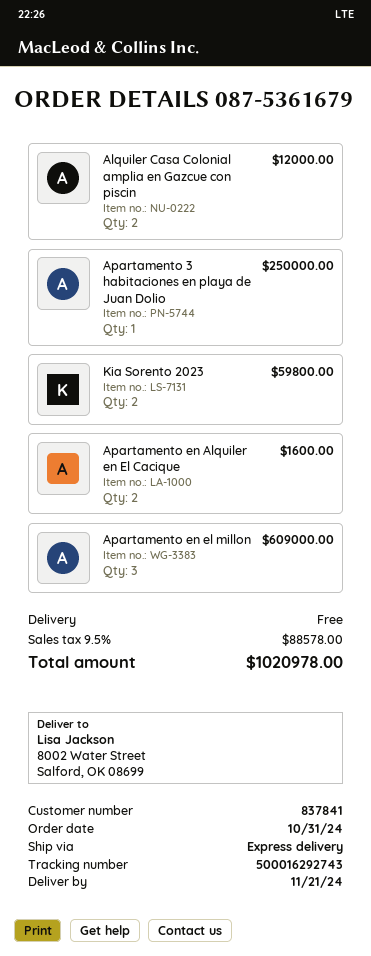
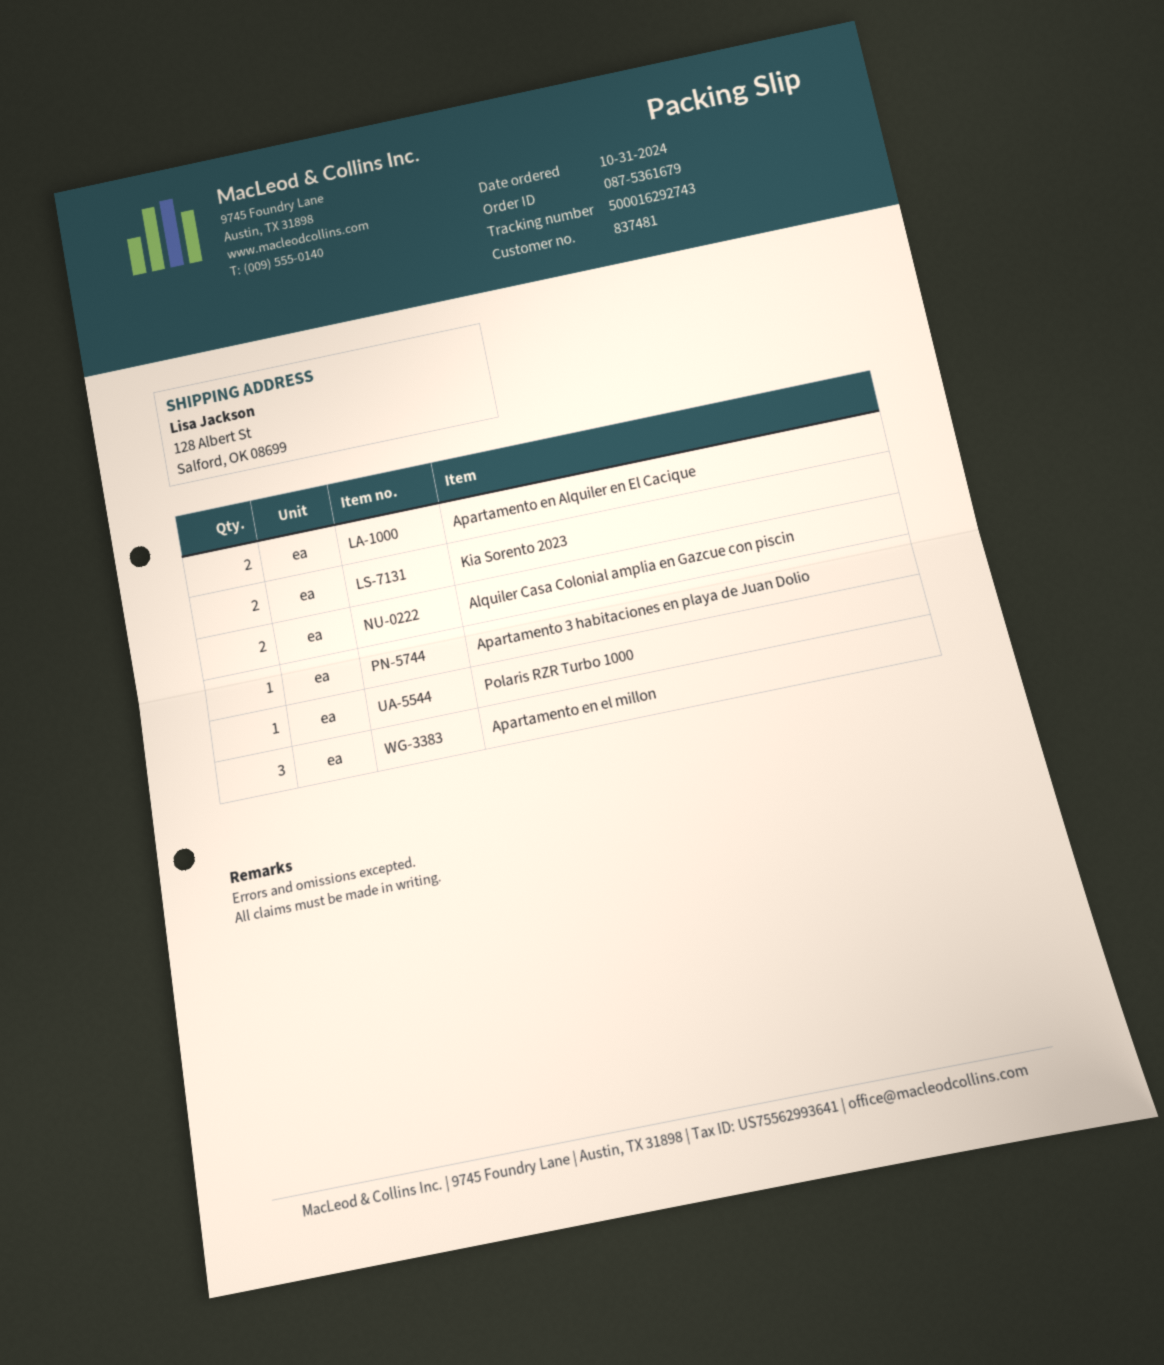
customer number: 837841 -> 837481
ship to: 8002 Water Street, Salford, OK 08699 -> 128 Albert St, Salford, OK 08699
Polaris RZR Turbo 1000: none -> 1

